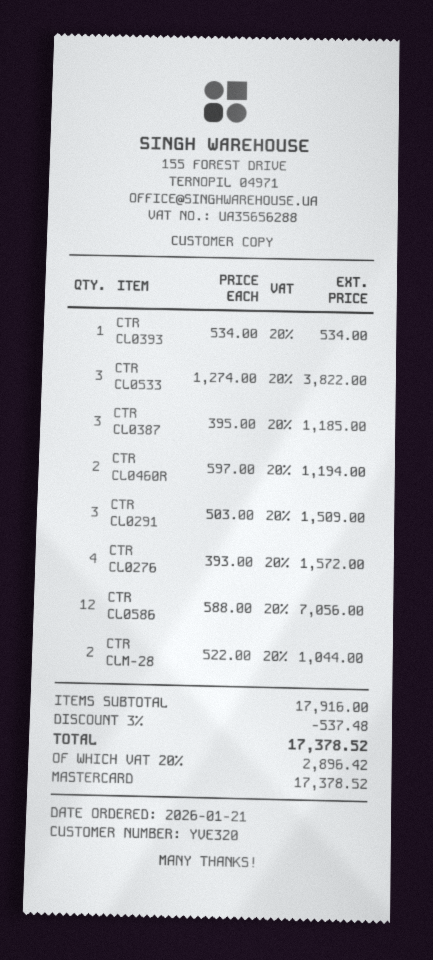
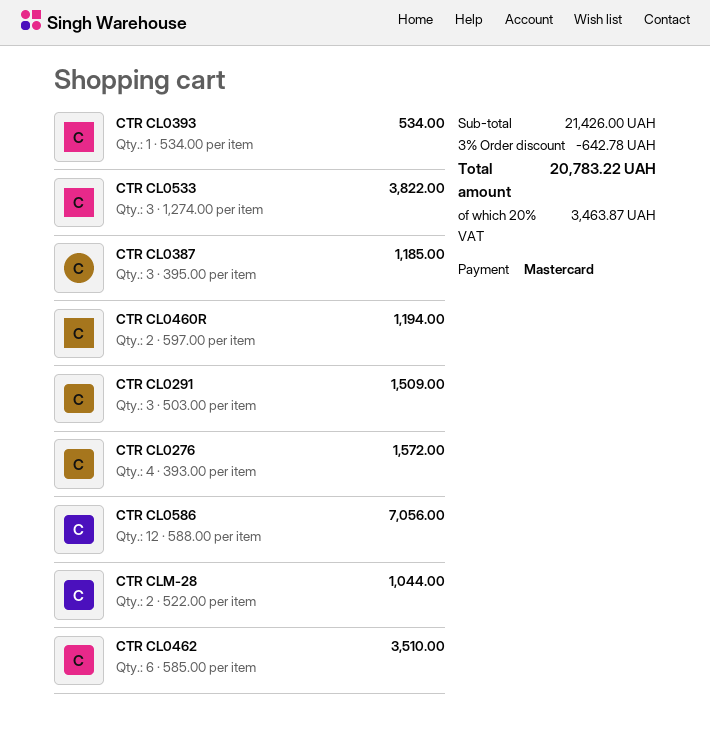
CTR CL0462: none -> 6 x 585.00 = 3510.00
subtotal: 17916.00 -> 21426.00
discount: 3% = 537.48 -> 3% = 642.78
tax: 20% = 2896.42 -> 20% = 3463.87
total: 17378.52 -> 20783.22

